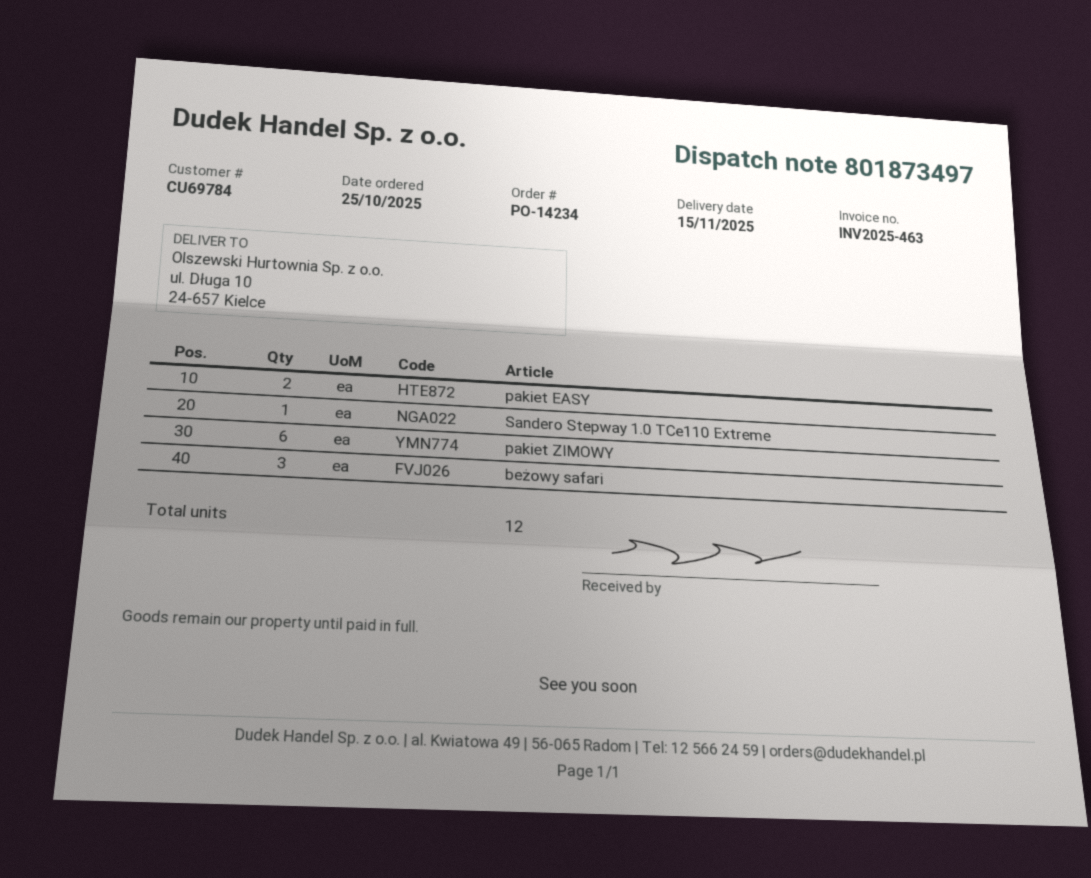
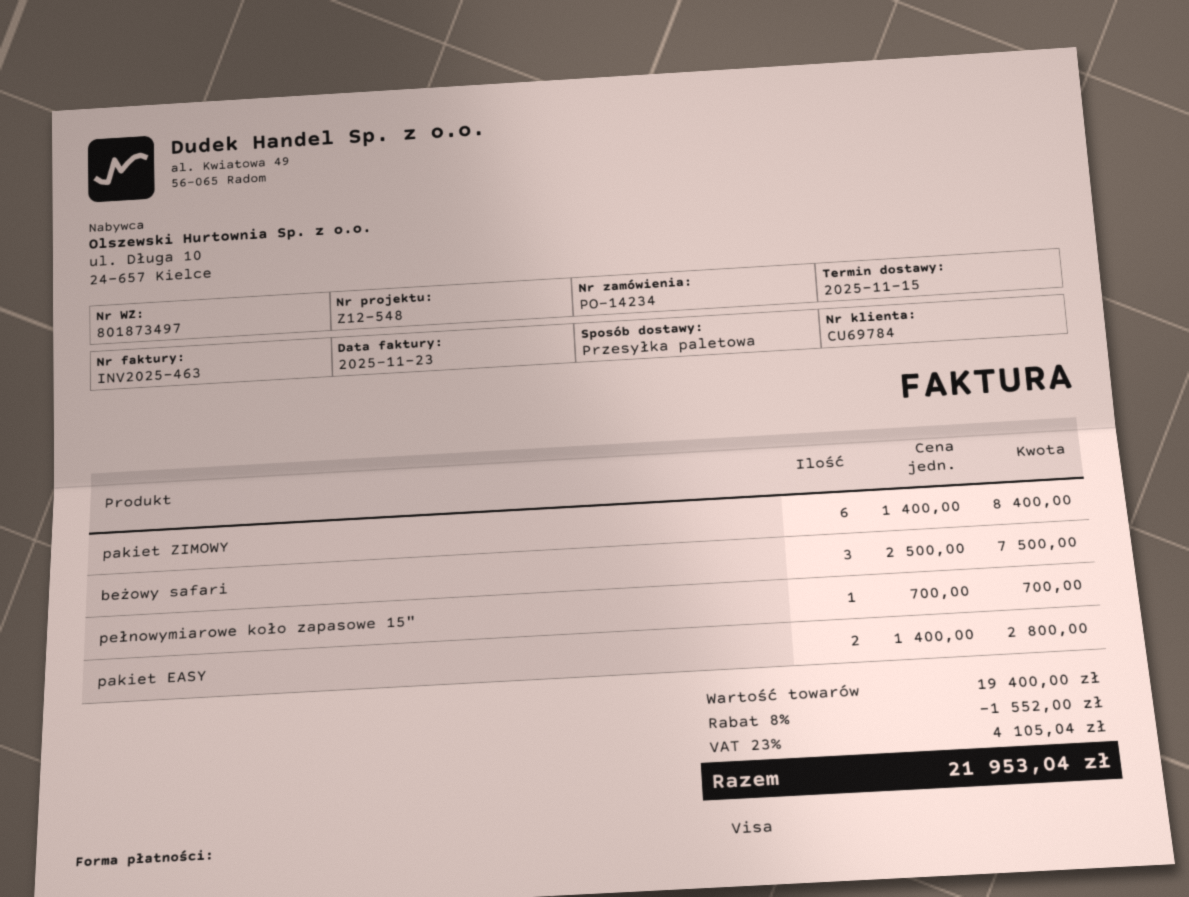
Sandero Stepway 1.0 TCe110 Extreme: 1 -> none
pełnowymiarowe koło zapasowe 15": none -> 1

